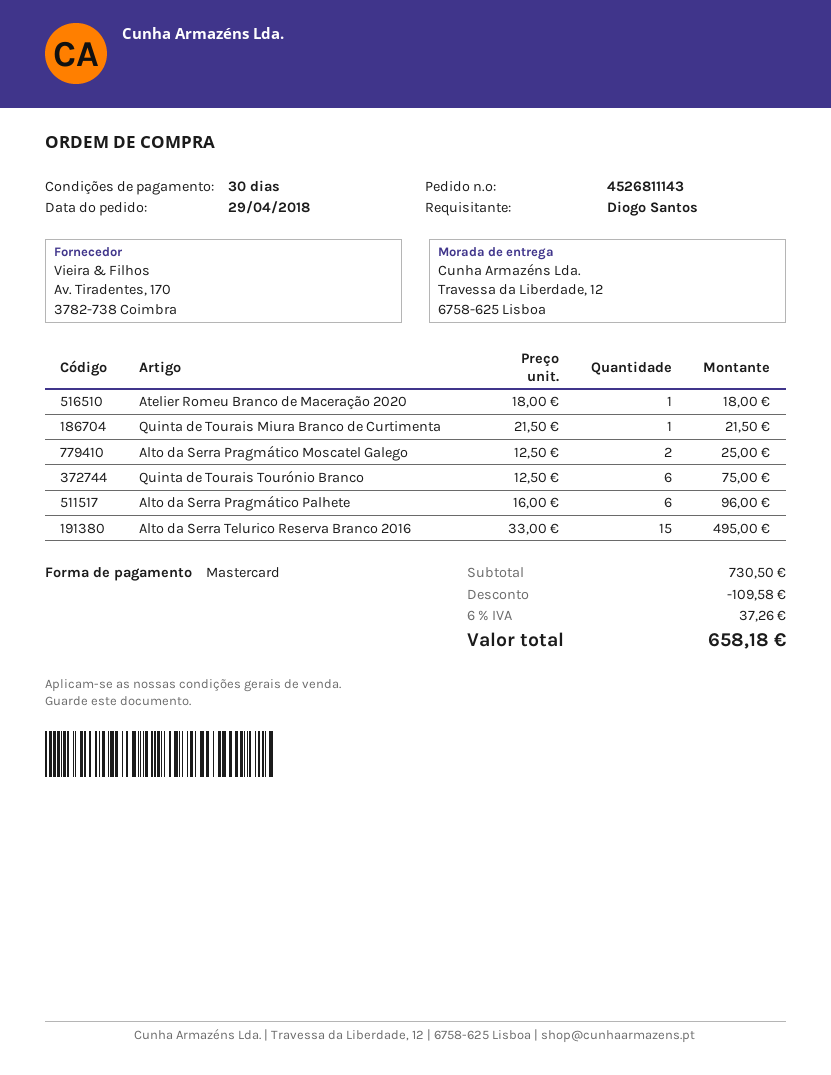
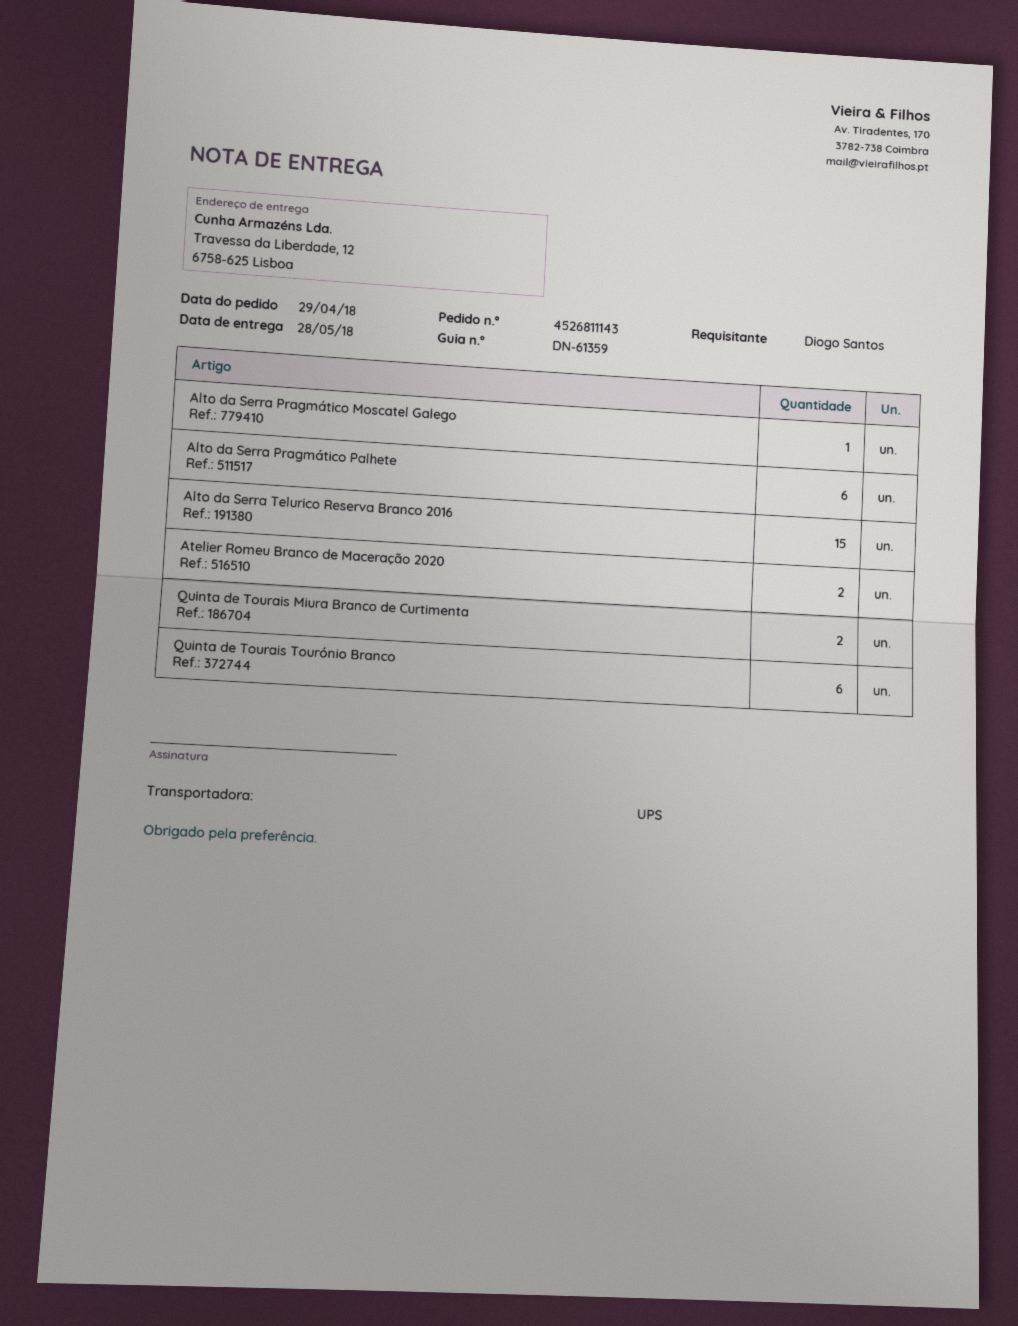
Atelier Romeu Branco de Maceração 2020: 1 -> 2
Quinta de Tourais Miura Branco de Curtimenta: 1 -> 2
Alto da Serra Pragmático Moscatel Galego: 2 -> 1

